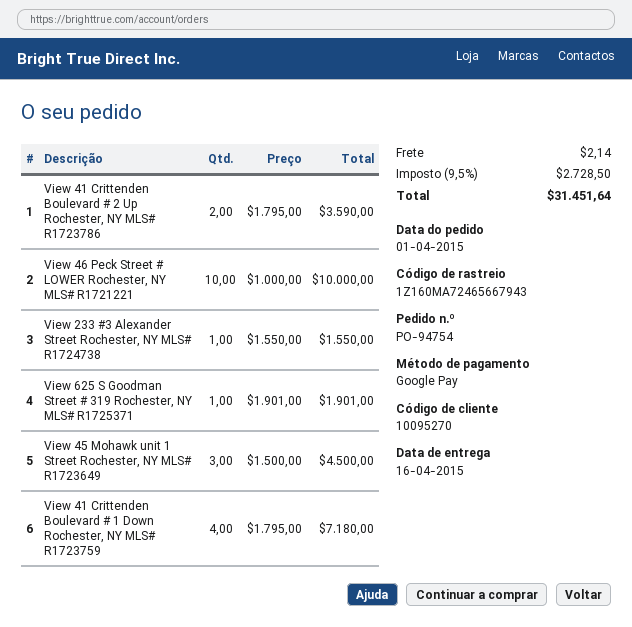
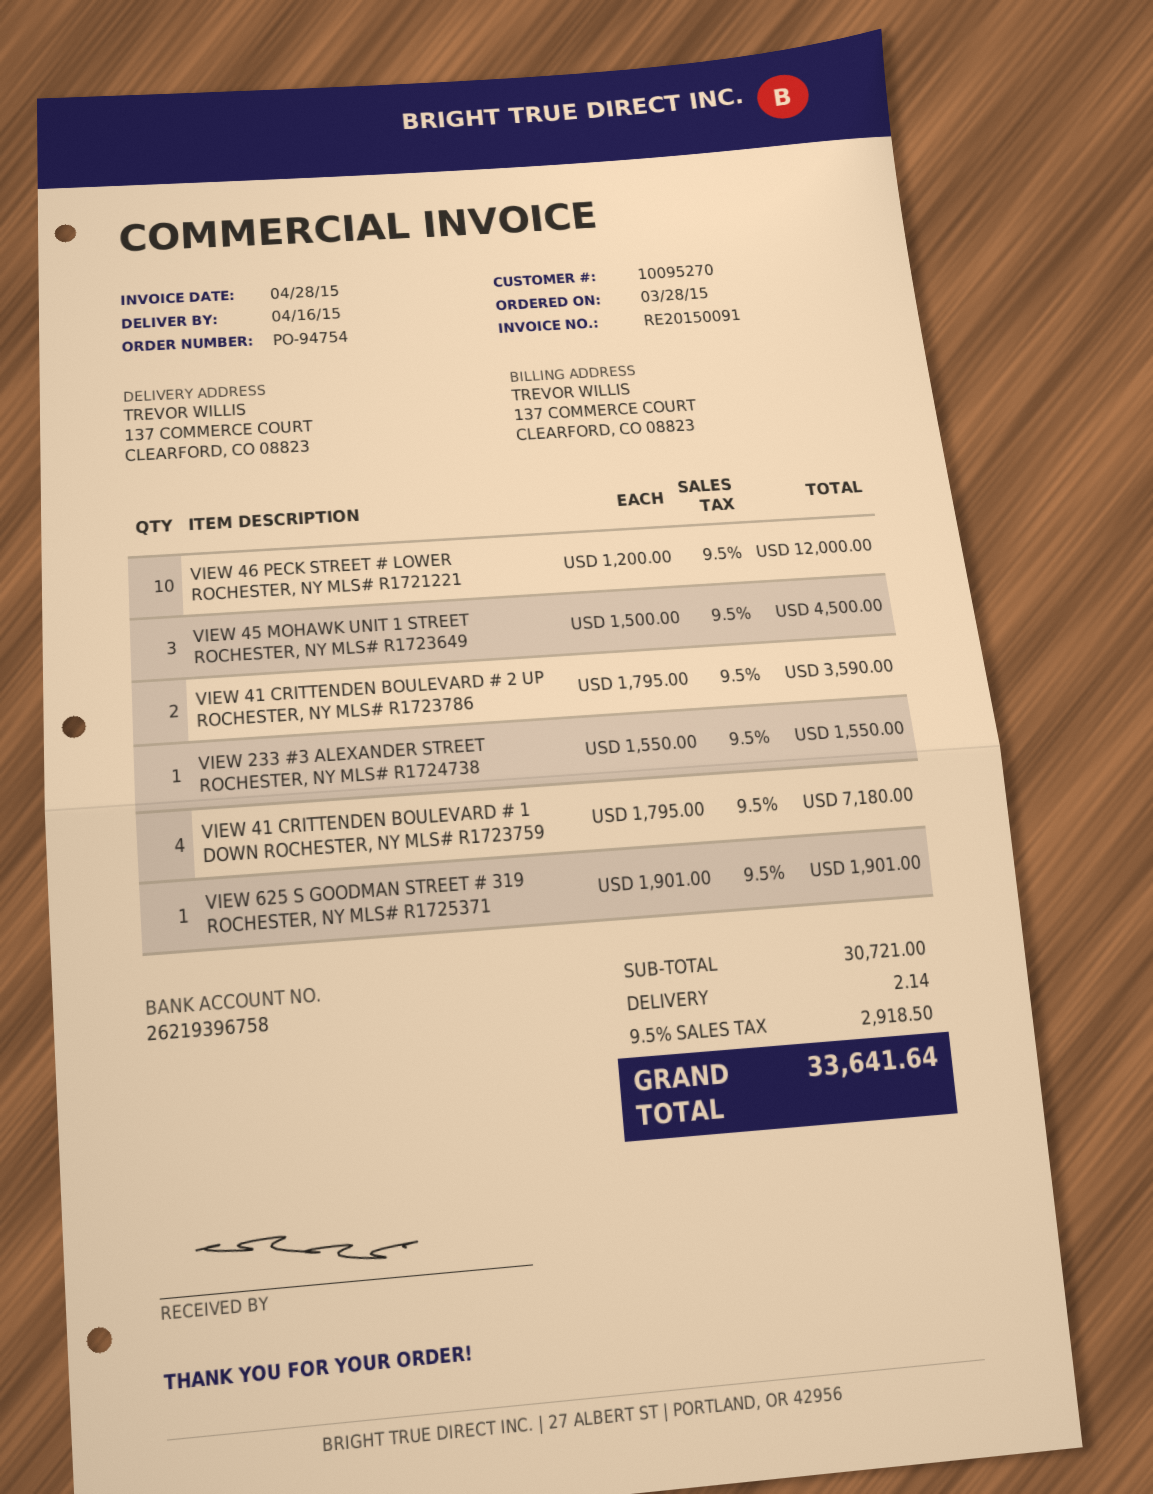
order date: 2015-04-01 -> 2015-03-28
View 46 Peck Street # LOWER Rochester, NY MLS# R1721221: 10 x 1000.00 = 10000.00 -> 10 x 1200.00 = 12000.00
tax: 9.5% = 2728.50 -> 9.5% = 2918.50
total: 31451.64 -> 33641.64

